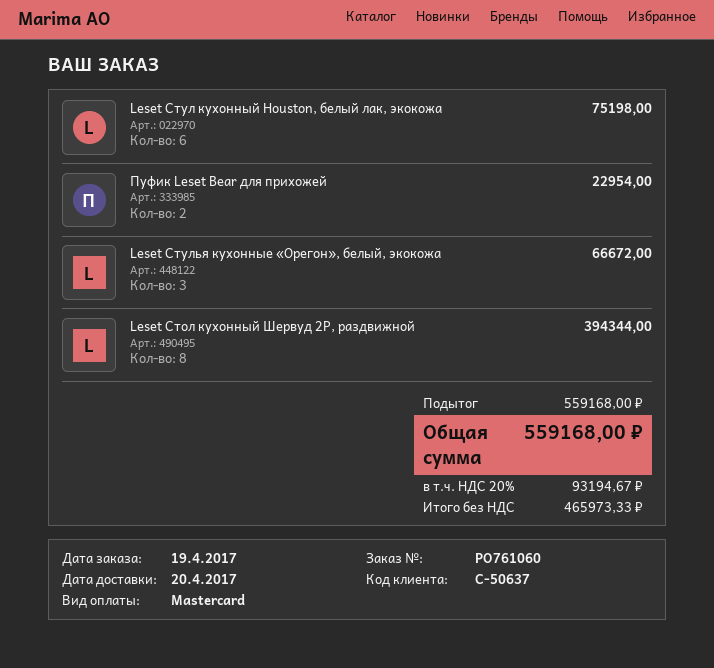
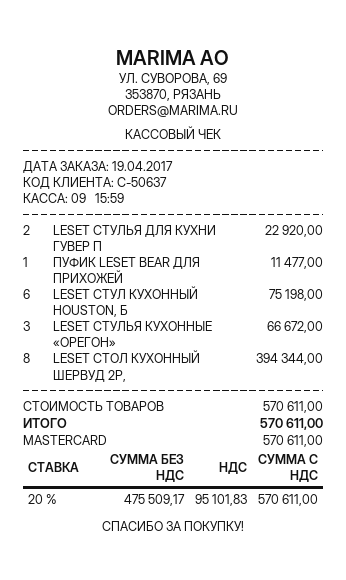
Пуфик Leset Bear для прихожей: 2 for 22954.00 -> 1 for 11477.00
LESET СТУЛЬЯ ДЛЯ КУХНИ ГУВЕР П: none -> 2 for 22920.00
subtotal: 559168.00 -> 570611.00
net: 465973.33 -> 475509.17
tax: 20% = 93194.67 -> 20% = 95101.83
total: 559168.00 -> 570611.00

